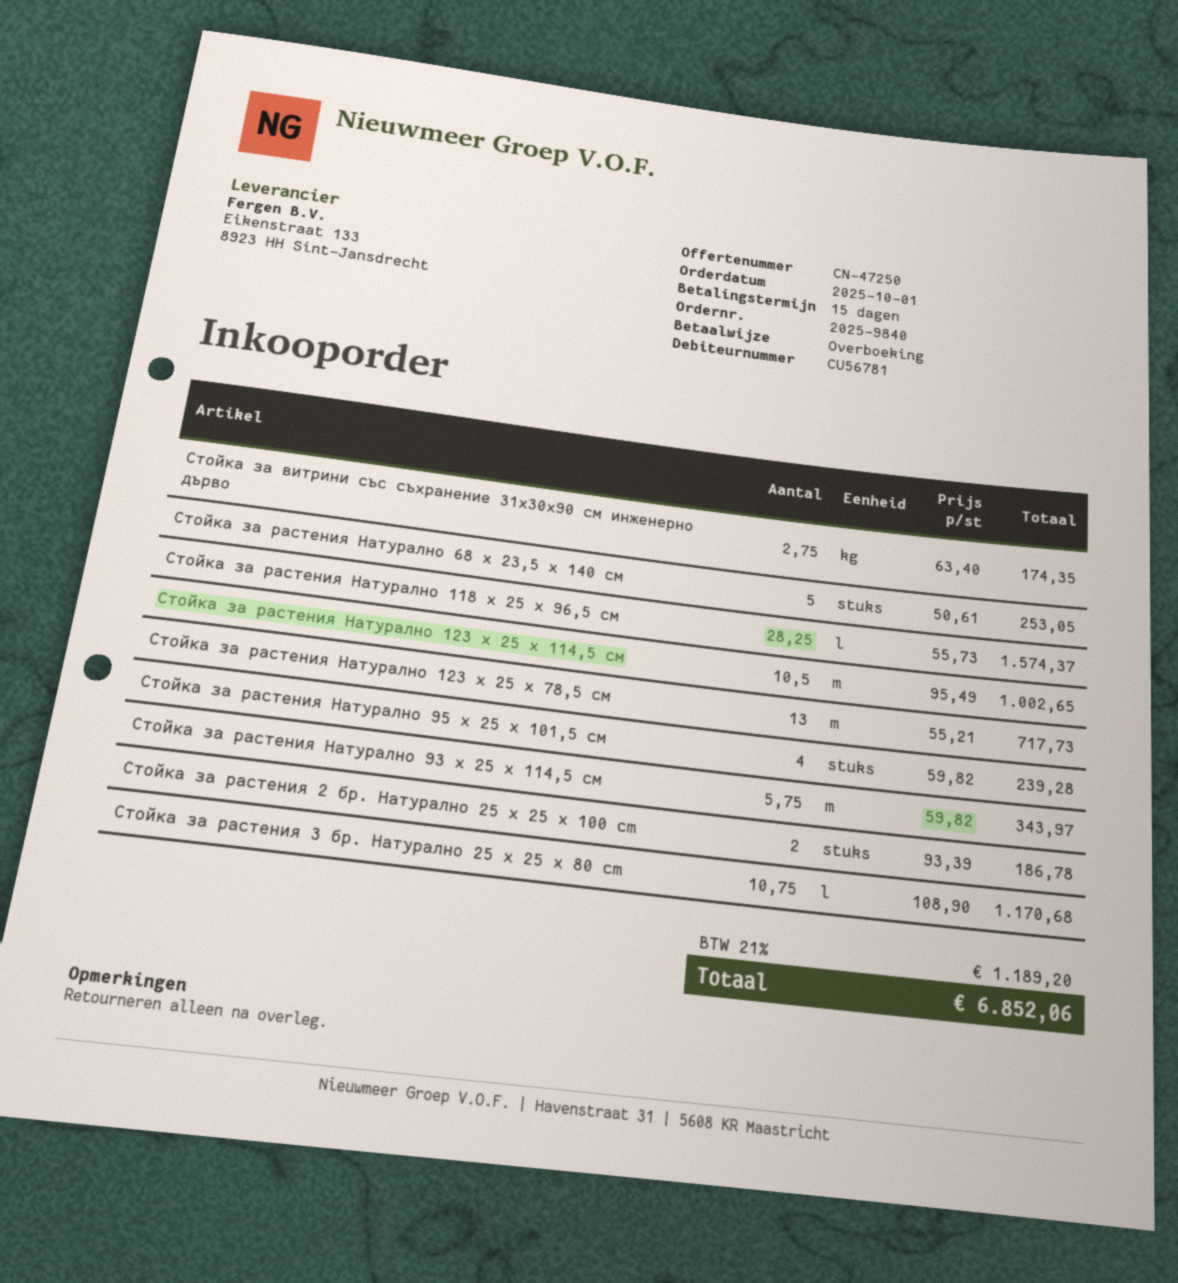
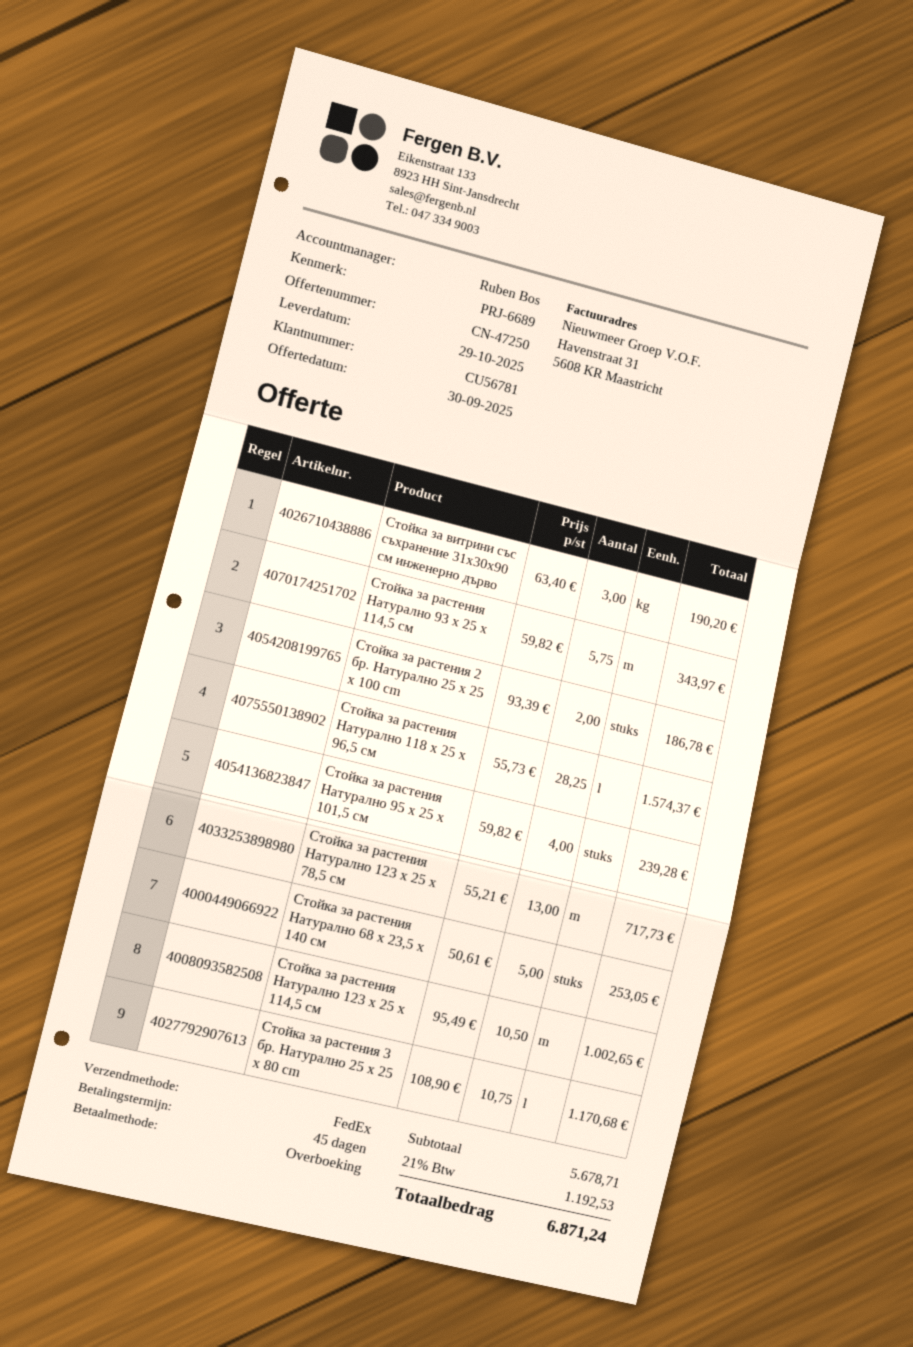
payment terms: 15 days -> 45 days
Стойка за витрини със съхранение 31x30x90 см инженерно дърво: 2.75 x 63.40 = 174.35 -> 3 x 63.40 = 190.20
tax: 21% = 1189.20 -> 21% = 1192.53
total: 6852.06 -> 6871.24

